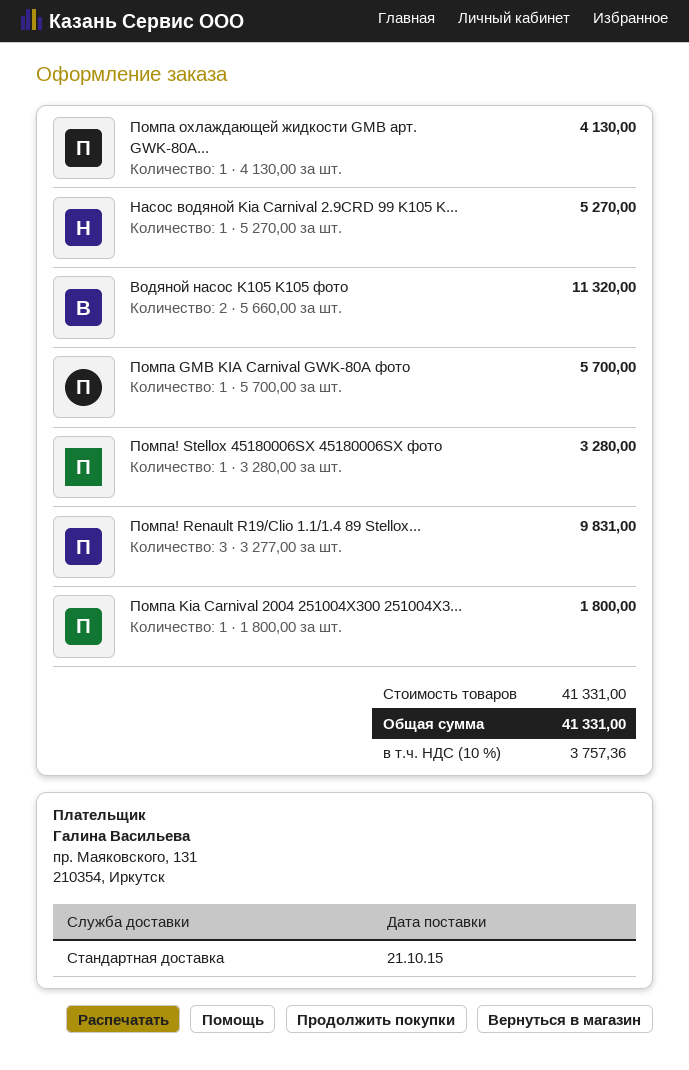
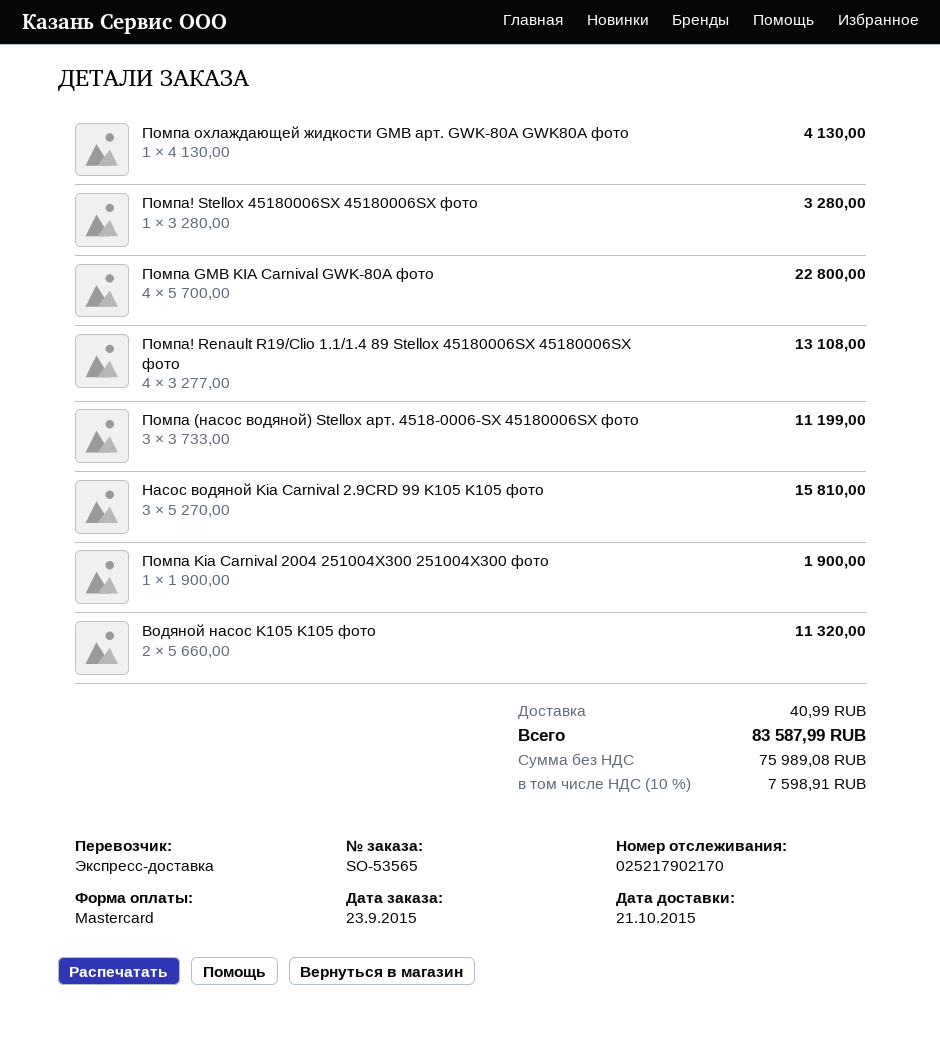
shipping method: standard -> express
Насос водяной Kia Carnival 2.9CRD 99 K105 K...: 1 x 5270.00 = 5270.00 -> 3 x 5270.00 = 15810.00
Помпа GMB KIA Carnival GWK-80A фото: 1 x 5700.00 = 5700.00 -> 4 x 5700.00 = 22800.00
Помпа! Renault R19/Clio 1.1/1.4 89 Stellox...: 3 x 3277.00 = 9831.00 -> 4 x 3277.00 = 13108.00
Помпа Kia Carnival 2004 251004X300 251004X3...: 1 x 1800.00 = 1800.00 -> 1 x 1900.00 = 1900.00
Помпа (насос водяной) Stellox арт. 4518-0006-SX 45180006SX фото: none -> 3 x 3733.00 = 11199.00
shipping: none -> 40.99
tax: 10% = 3757.36 -> 10% = 7598.91
total: 41331.00 -> 83587.99

